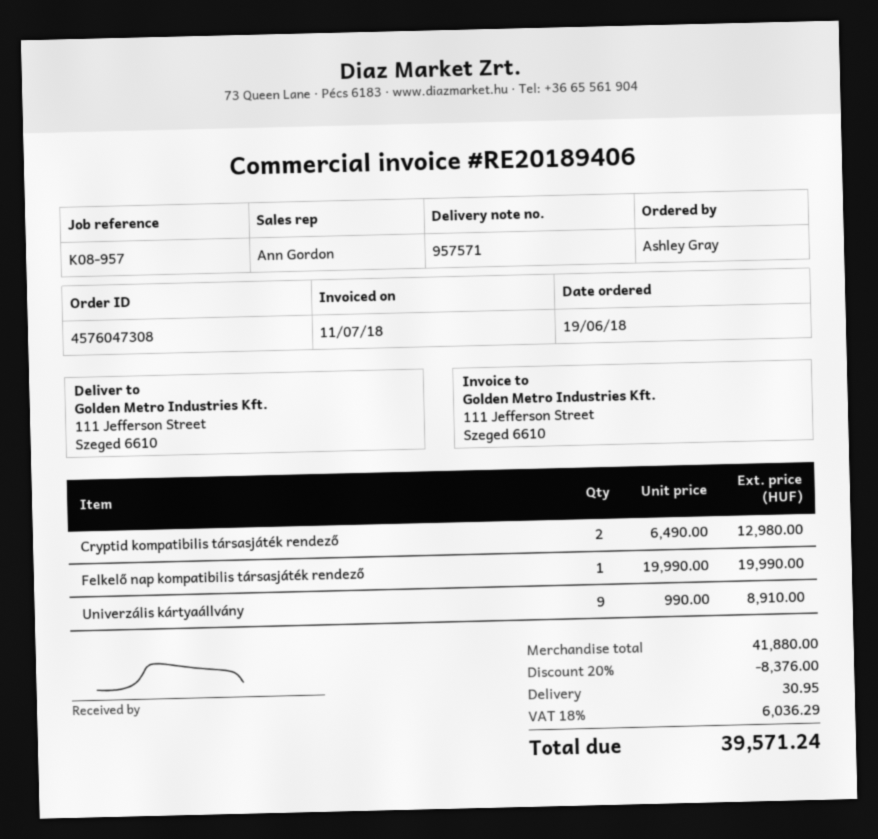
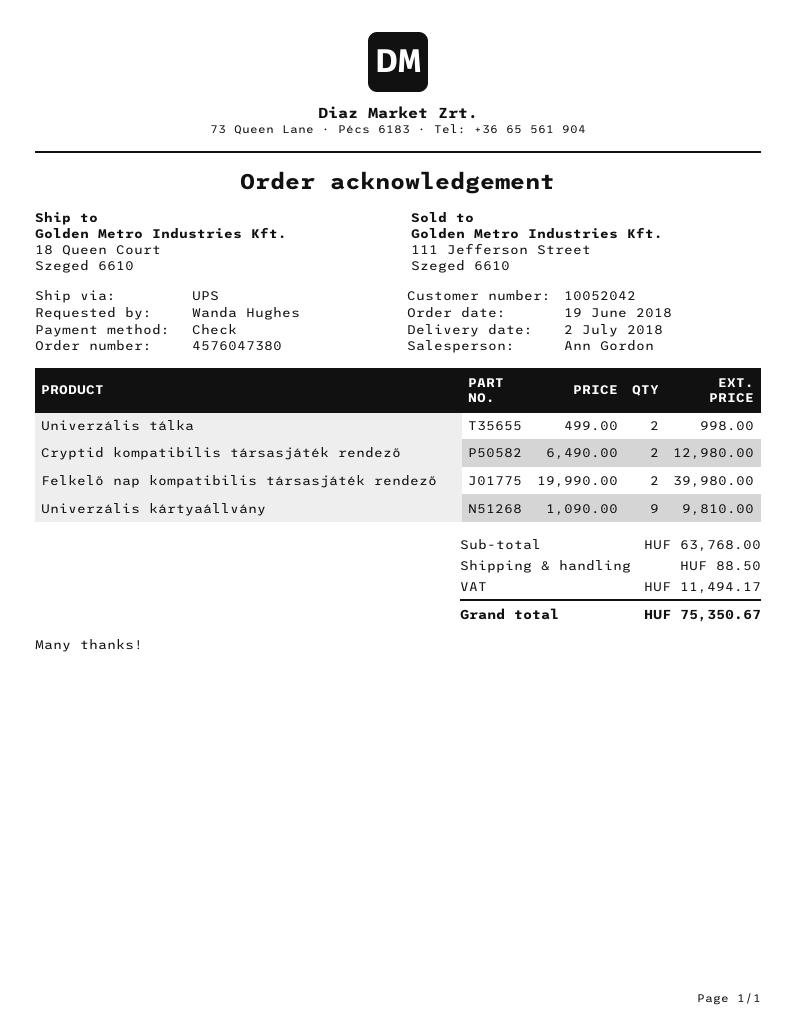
order number: 4576047308 -> 4576047380
ordered by: Ashley Gray -> Wanda Hughes
ship to: 111 Jefferson Street, Szeged 6610 -> 18 Queen Court, Szeged 6610
Felkelő nap kompatibilis társasjáték rendező: 1 x 19990.00 = 19990.00 -> 2 x 19990.00 = 39980.00
Univerzális kártyaállvány: 9 x 990.00 = 8910.00 -> 9 x 1090.00 = 9810.00
Univerzális tálka: none -> 2 x 499.00 = 998.00
subtotal: 41880.00 -> 63768.00
discount: 20% = 8376.00 -> none
shipping: 30.95 -> 88.50
tax: 6036.29 -> 11494.17
total: 39571.24 -> 75350.67

